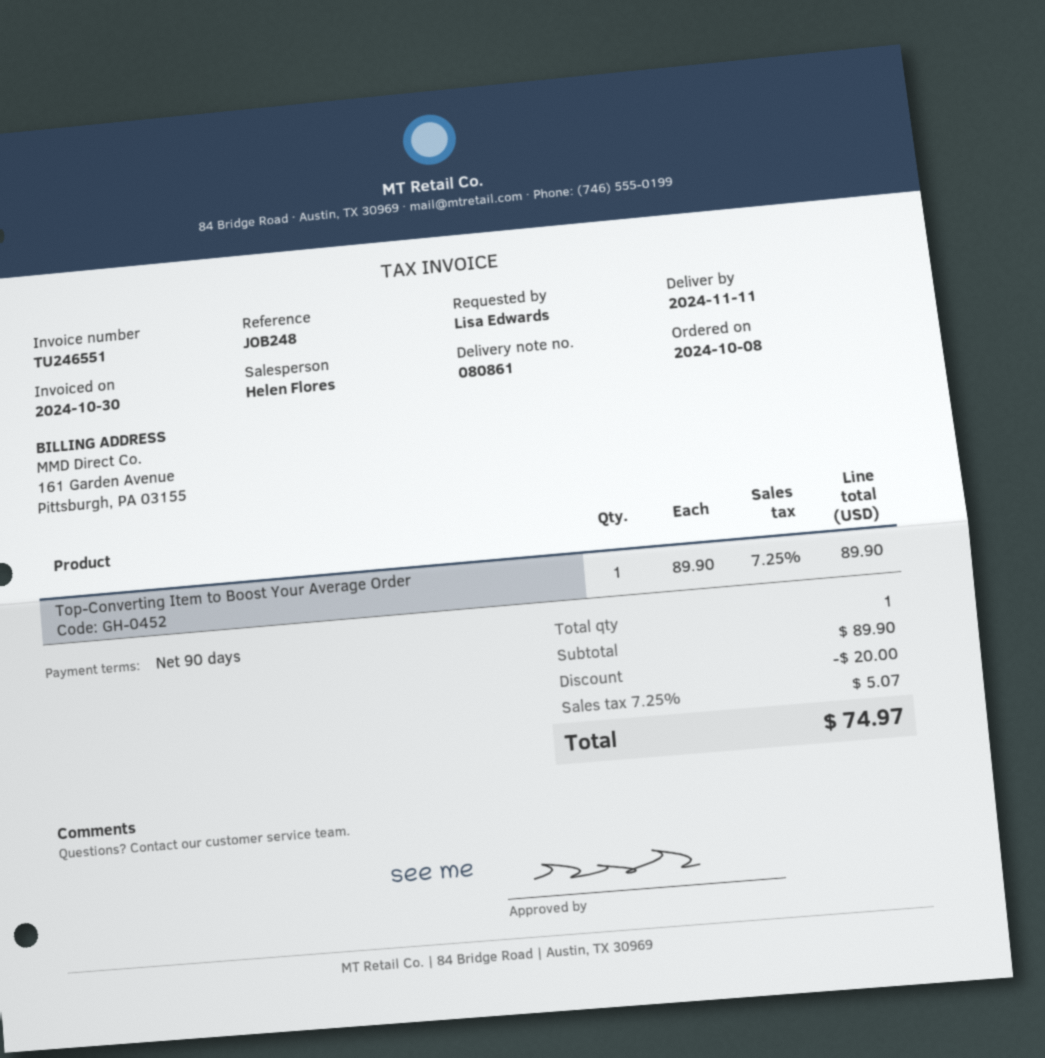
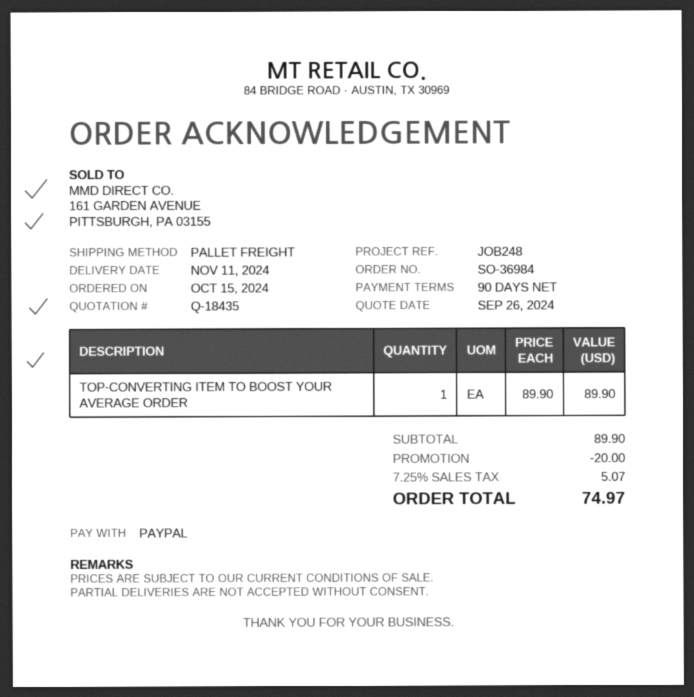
order date: 2024-10-08 -> 2024-10-15

